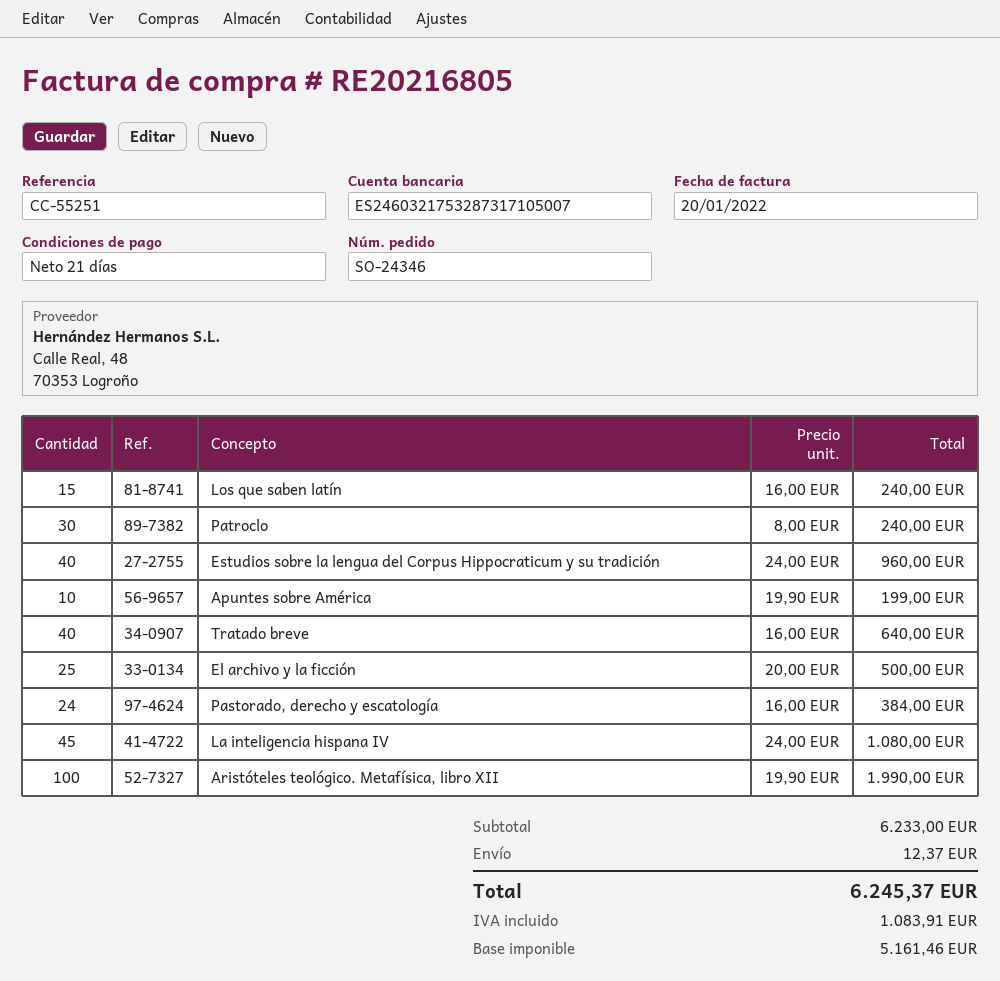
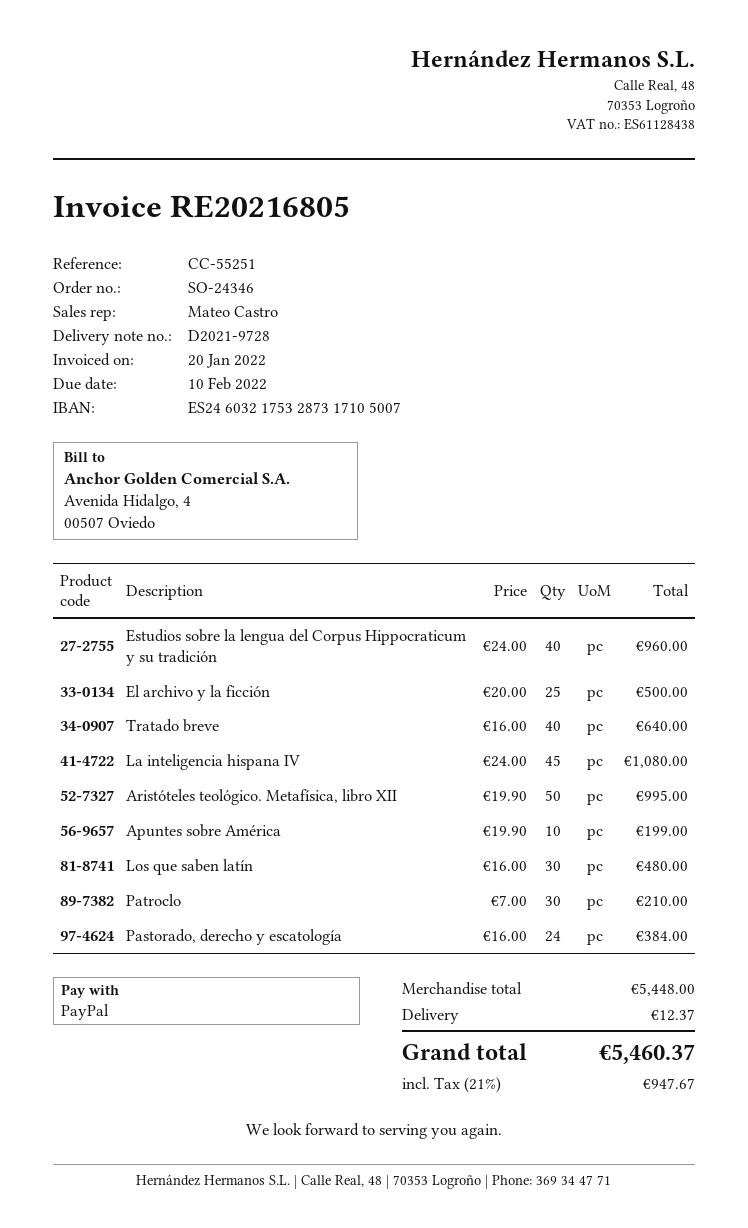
Los que saben latín: 15 x 16.00 = 240.00 -> 30 x 16.00 = 480.00
Patroclo: 30 x 8.00 = 240.00 -> 30 x 7.00 = 210.00
Aristóteles teológico. Metafísica, libro XII: 100 x 19.90 = 1990.00 -> 50 x 19.90 = 995.00
subtotal: 6233.00 -> 5448.00
tax: 1083.91 -> 947.67
total: 6245.37 -> 5460.37

